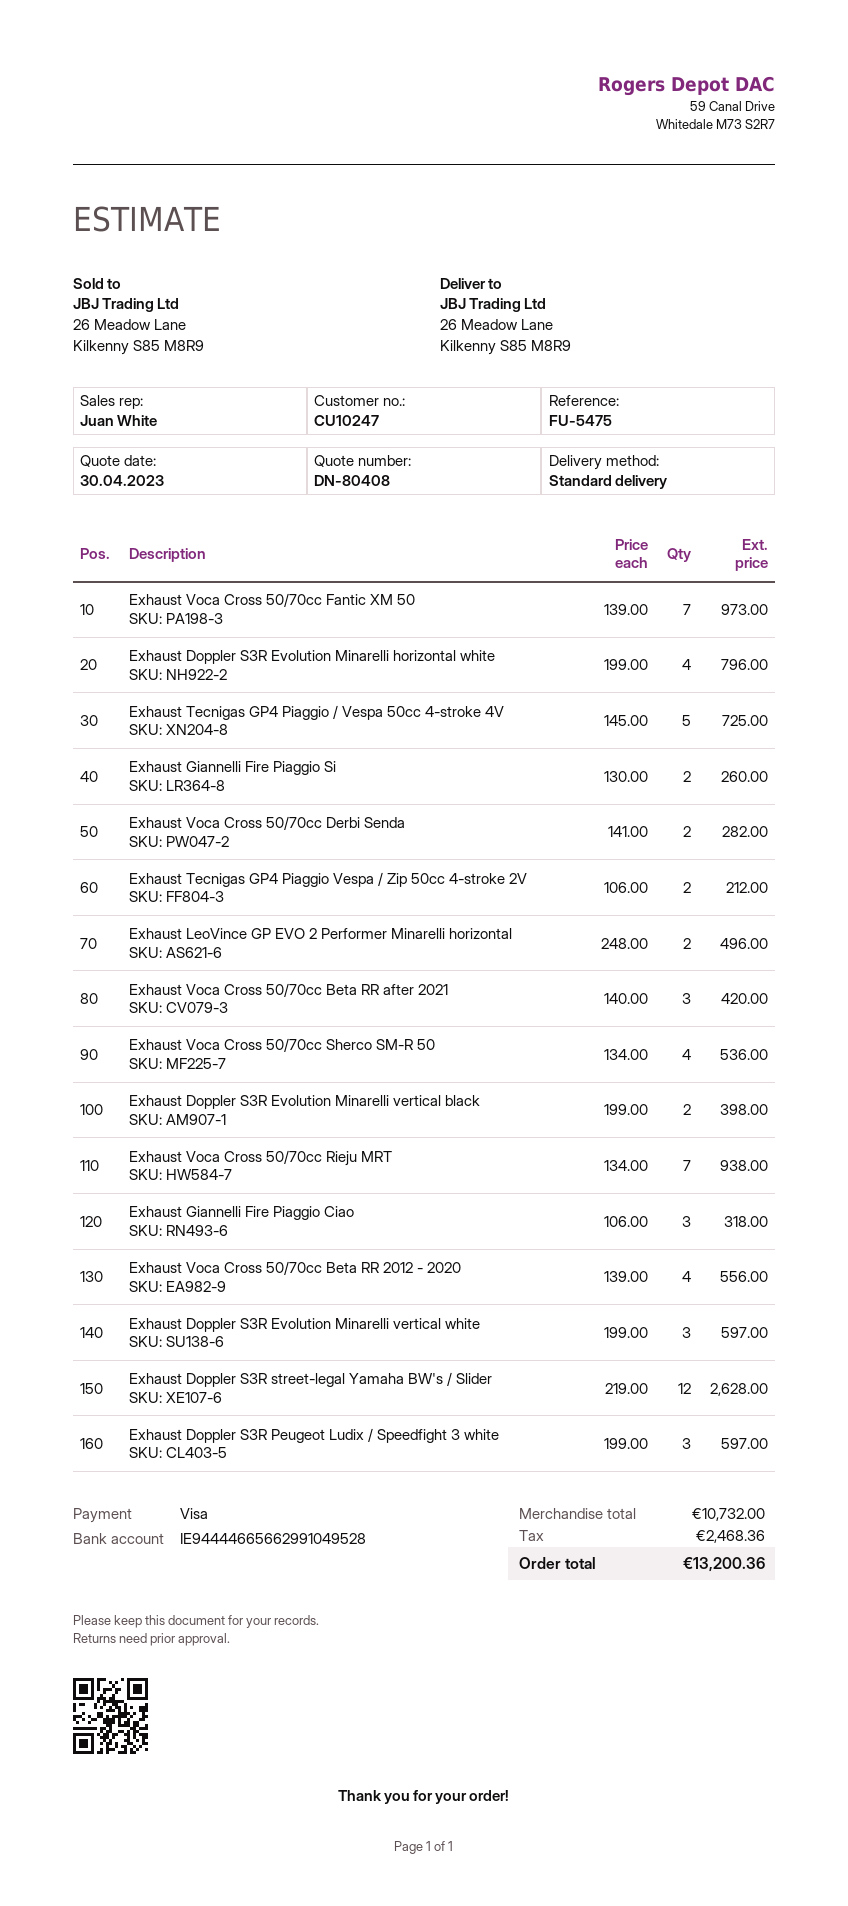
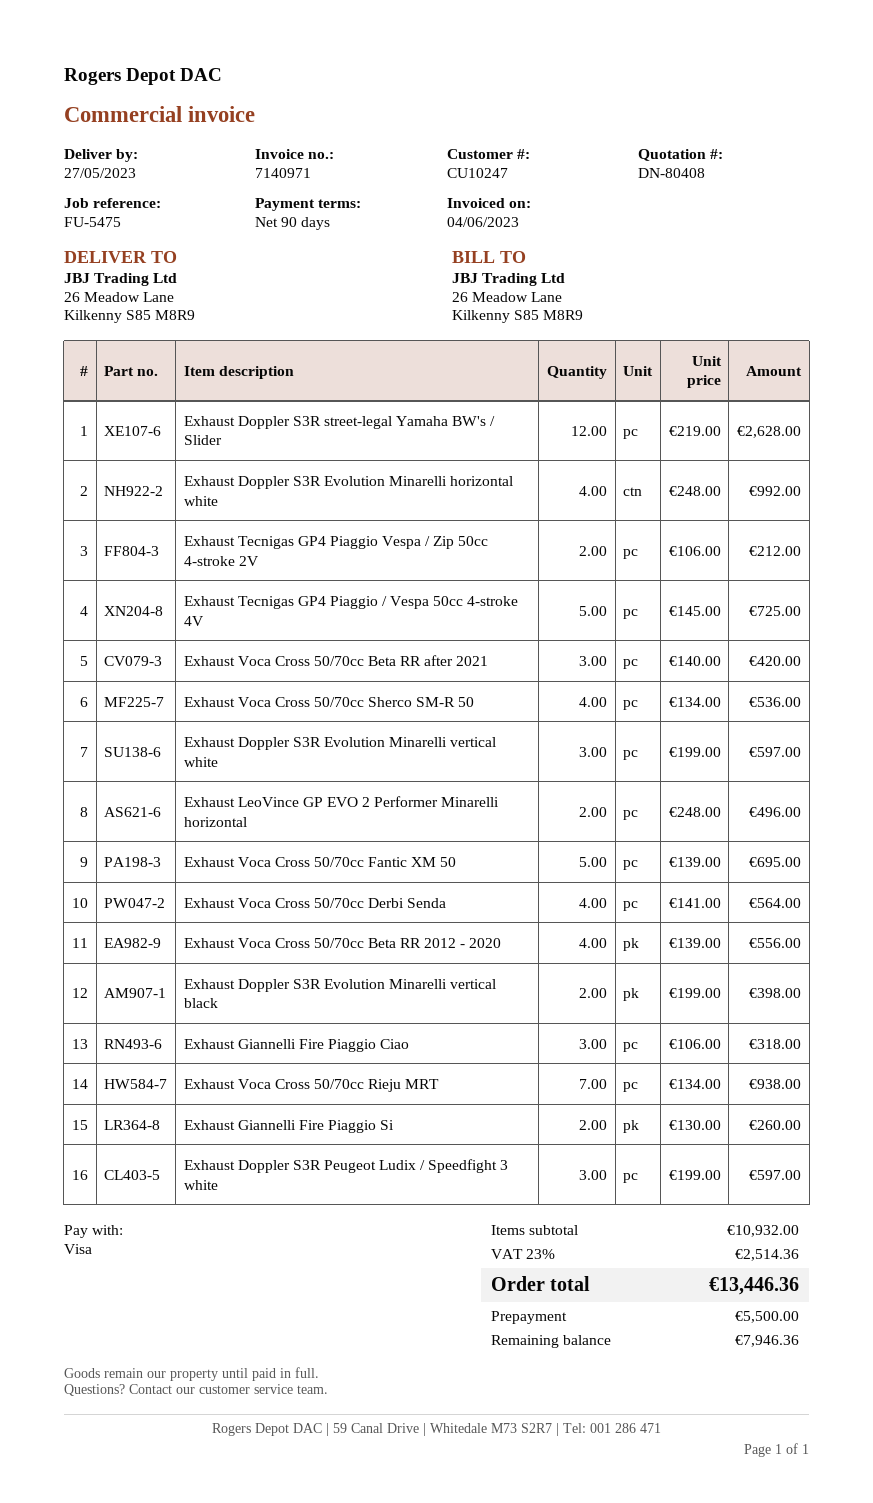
Exhaust Voca Cross 50/70cc Fantic XM 50: 7 x 139.00 = 973.00 -> 5 x 139.00 = 695.00
Exhaust Doppler S3R Evolution Minarelli horizontal white: 4 x 199.00 = 796.00 -> 4 x 248.00 = 992.00
Exhaust Voca Cross 50/70cc Derbi Senda: 2 x 141.00 = 282.00 -> 4 x 141.00 = 564.00
subtotal: 10732.00 -> 10932.00
tax: 2468.36 -> 2514.36
total: 13200.36 -> 13446.36

